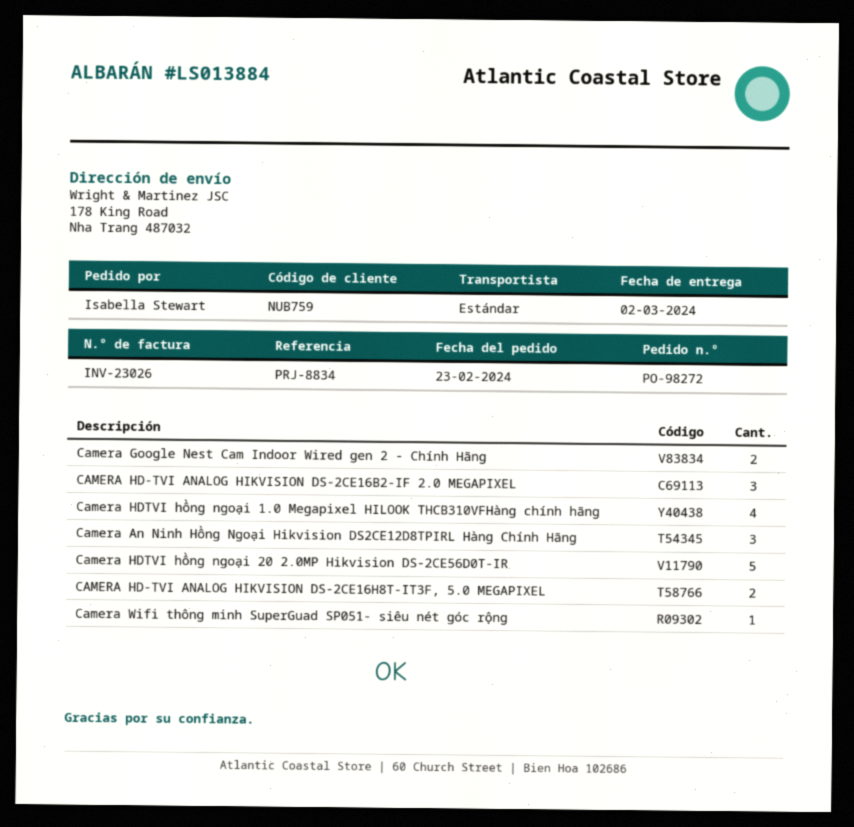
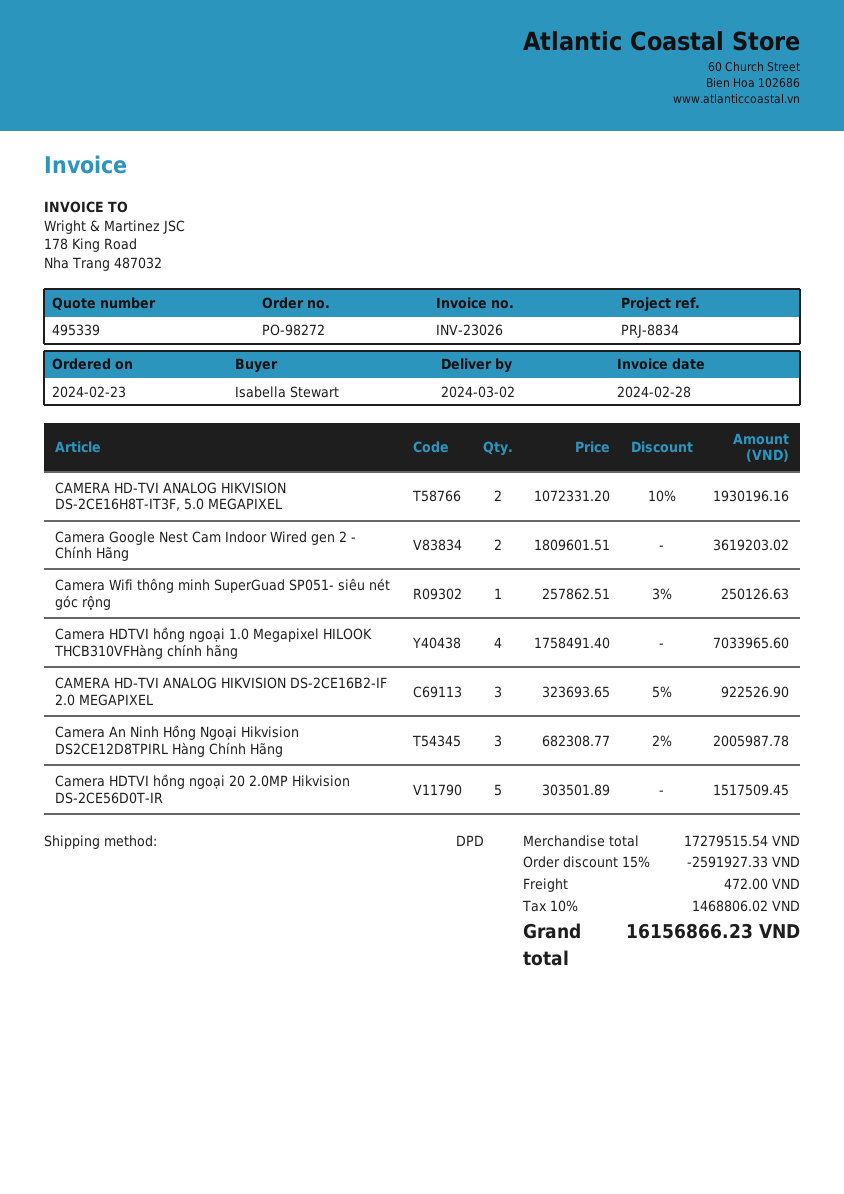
shipping method: standard -> DPD

